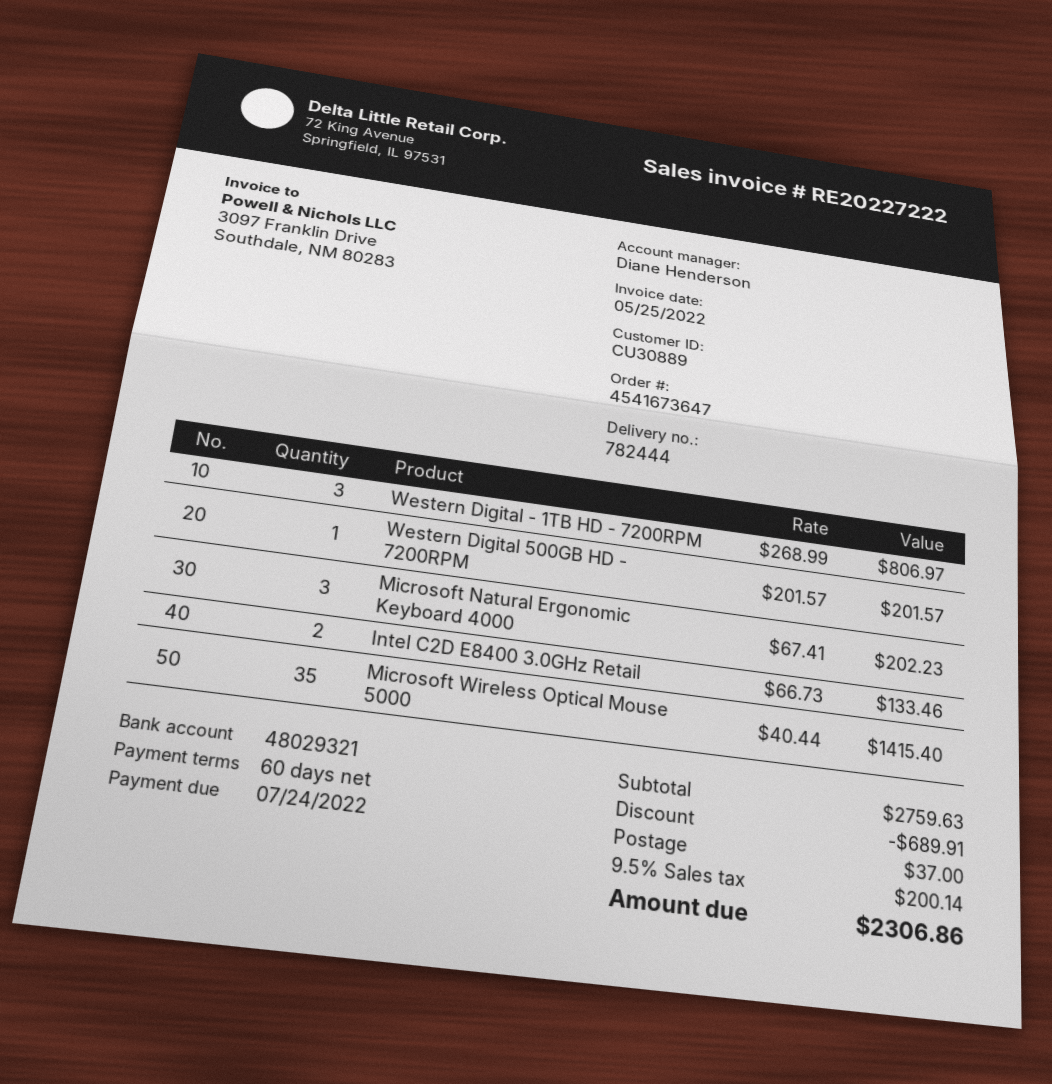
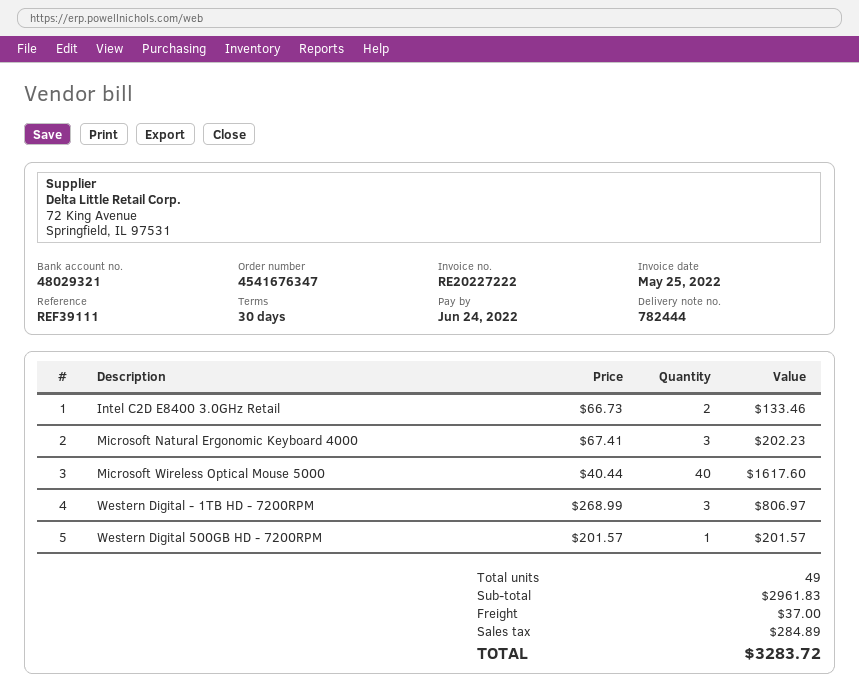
order number: 4541673647 -> 4541676347
payment terms: 60 days -> 30 days
due date: 2022-07-24 -> 2022-06-24
Microsoft Wireless Optical Mouse 5000: 35 x 40.44 = 1415.40 -> 40 x 40.44 = 1617.60
subtotal: 2759.63 -> 2961.83
discount: 689.91 -> none
tax: 200.14 -> 284.89
total: 2306.86 -> 3283.72

